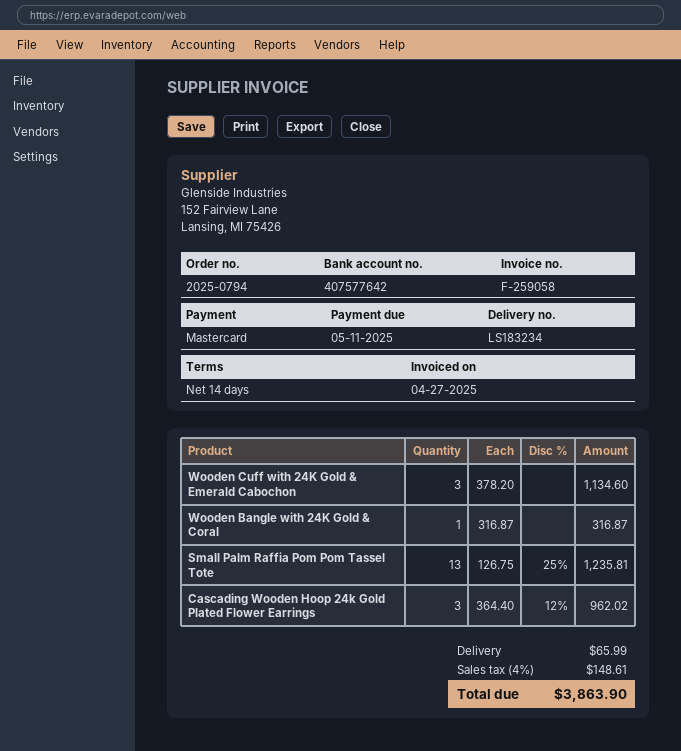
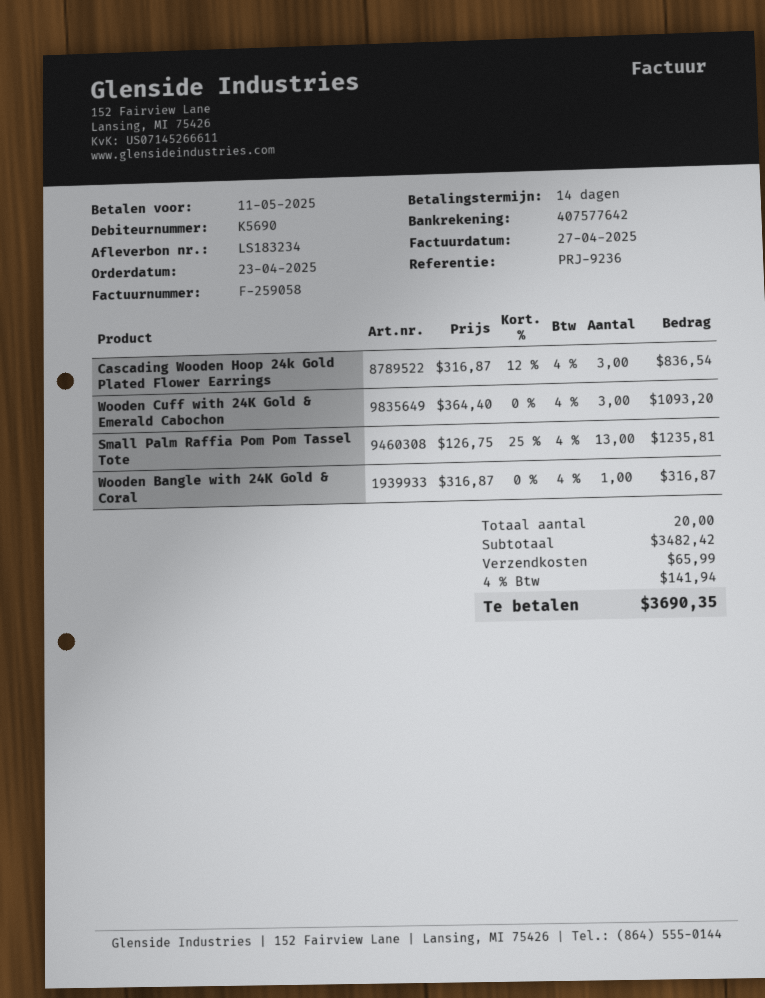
Wooden Cuff with 24K Gold & Emerald Cabochon: 3 x 378.20 = 1134.60 -> 3 x 364.40 = 1093.20
Cascading Wooden Hoop 24k Gold Plated Flower Earrings: 3 x 364.40 - 12% = 962.02 -> 3 x 316.87 - 12% = 836.54
tax: 4% = 148.61 -> 4% = 141.94
total: 3863.90 -> 3690.35

